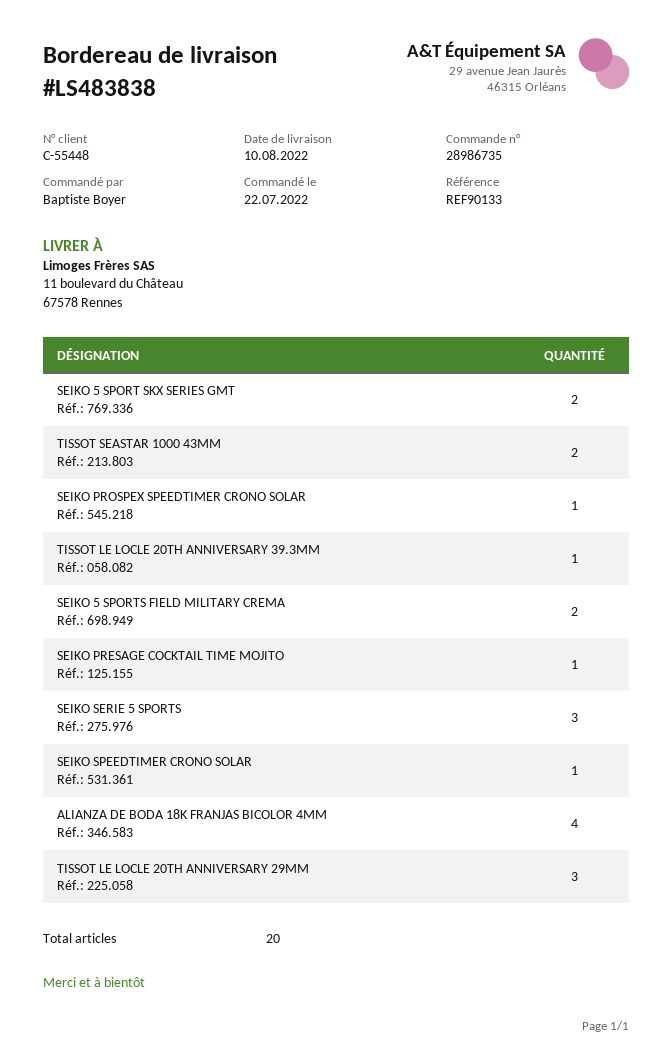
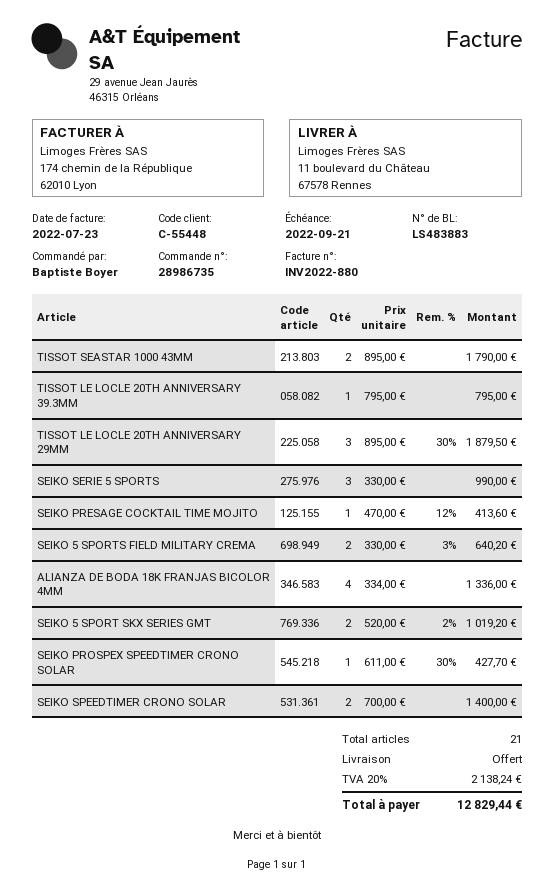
delivery note number: LS483838 -> LS483883
SEIKO SPEEDTIMER CRONO SOLAR: 1 -> 2
total quantity: 20 -> 21

